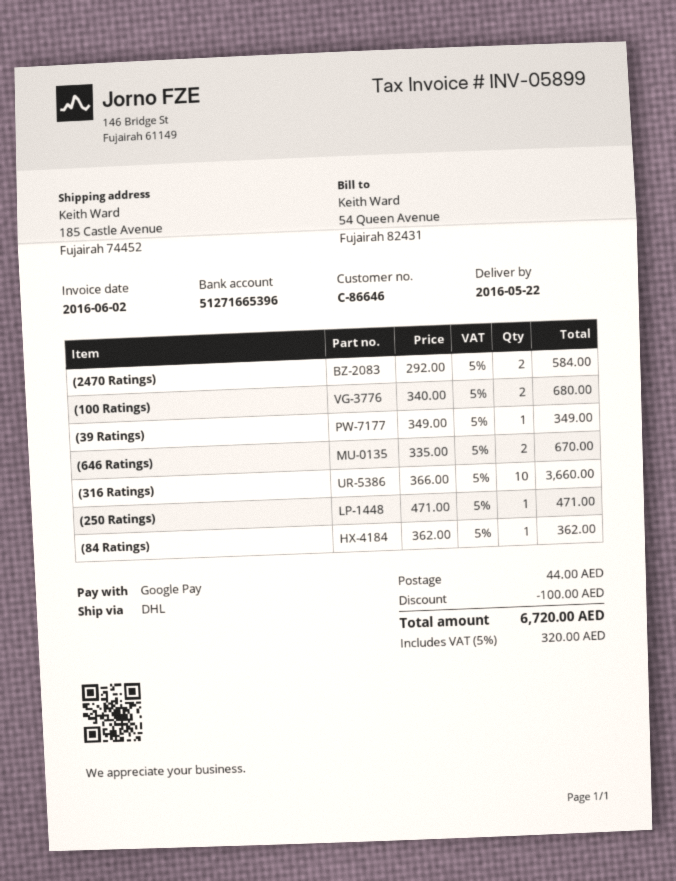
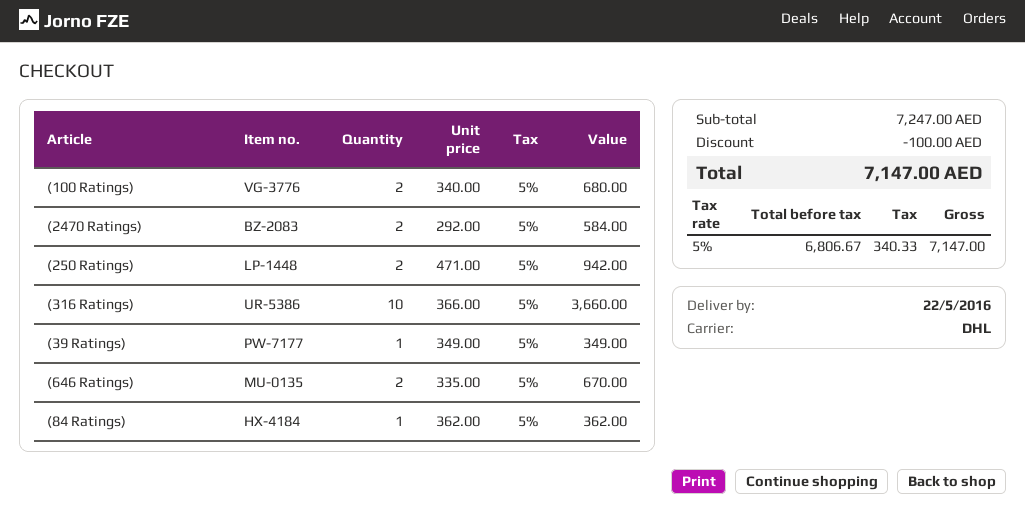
(250 Ratings): 1 x 471.00 = 471.00 -> 2 x 471.00 = 942.00
shipping: 44.00 -> none
tax: 5% = 320.00 -> 5% = 340.33
total: 6720.00 -> 7147.00

